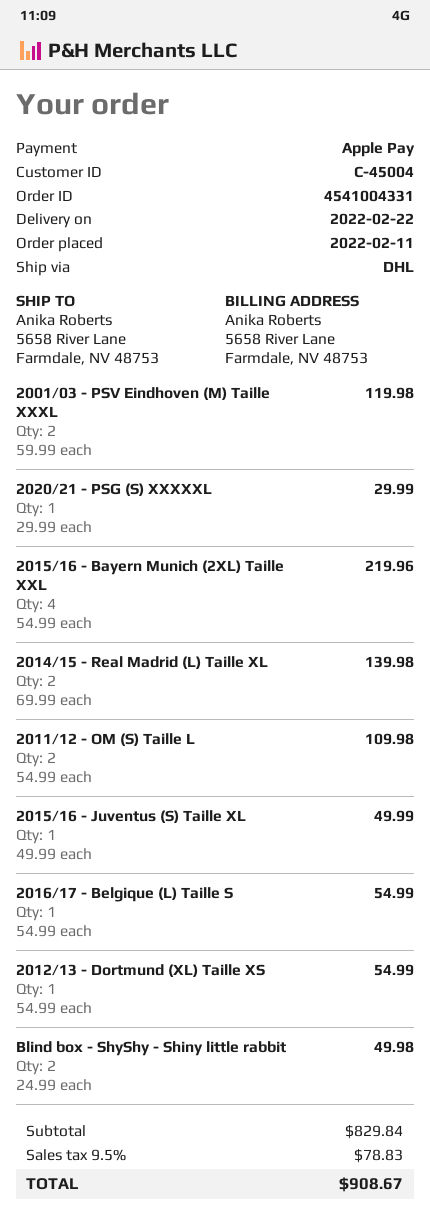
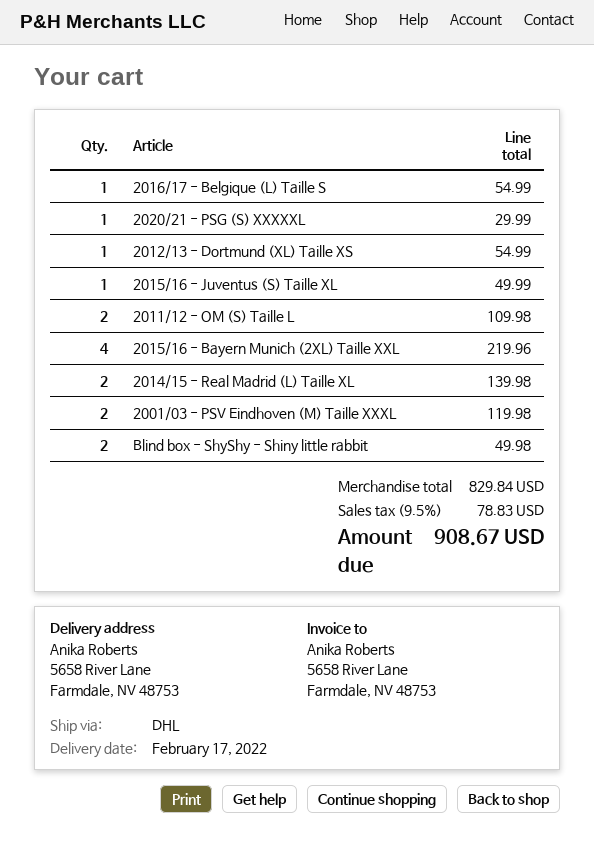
delivery date: 2022-02-22 -> 2022-02-17

